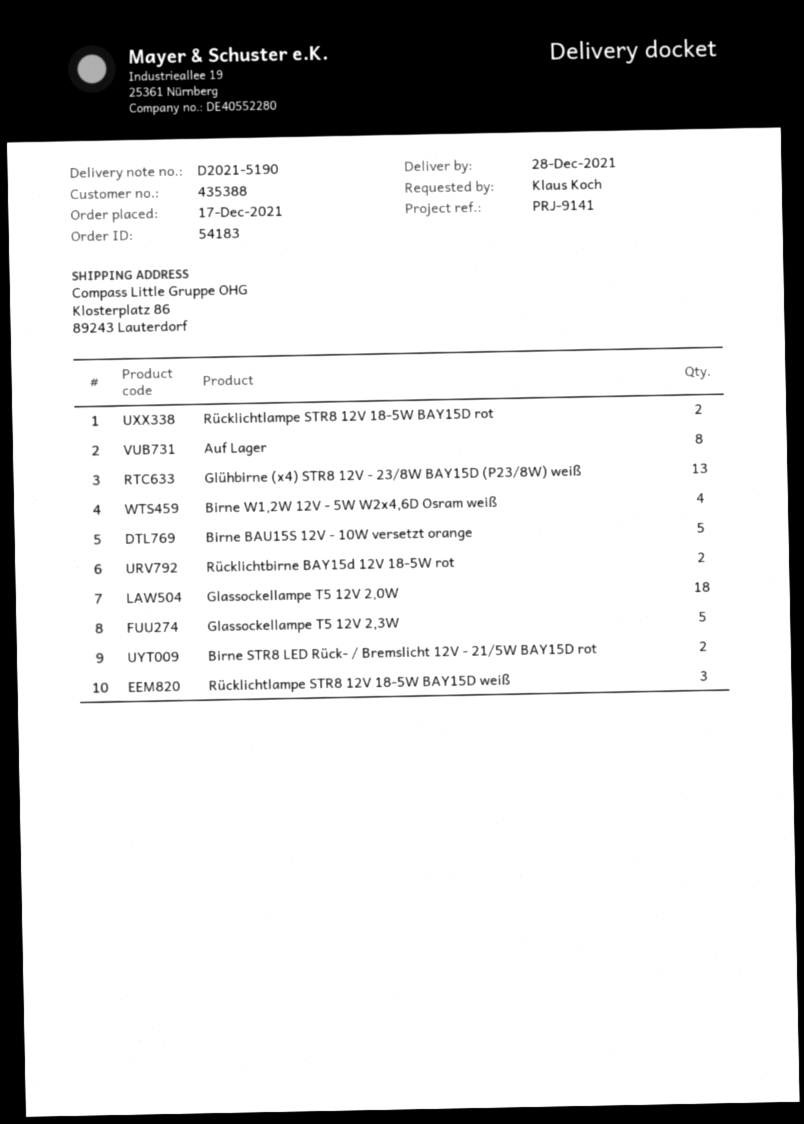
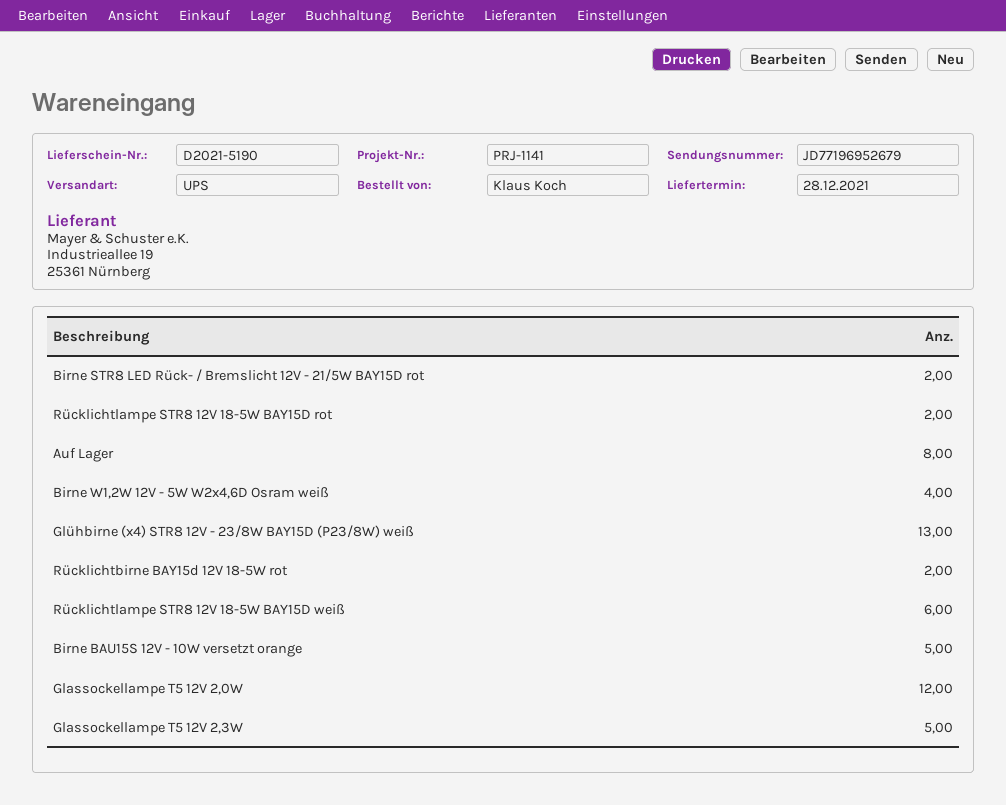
reference: PRJ-9141 -> PRJ-1141
Glassockellampe T5 12V 2,0W: 18 -> 12
Rücklichtlampe STR8 12V 18-5W BAY15D weiß: 3 -> 6

